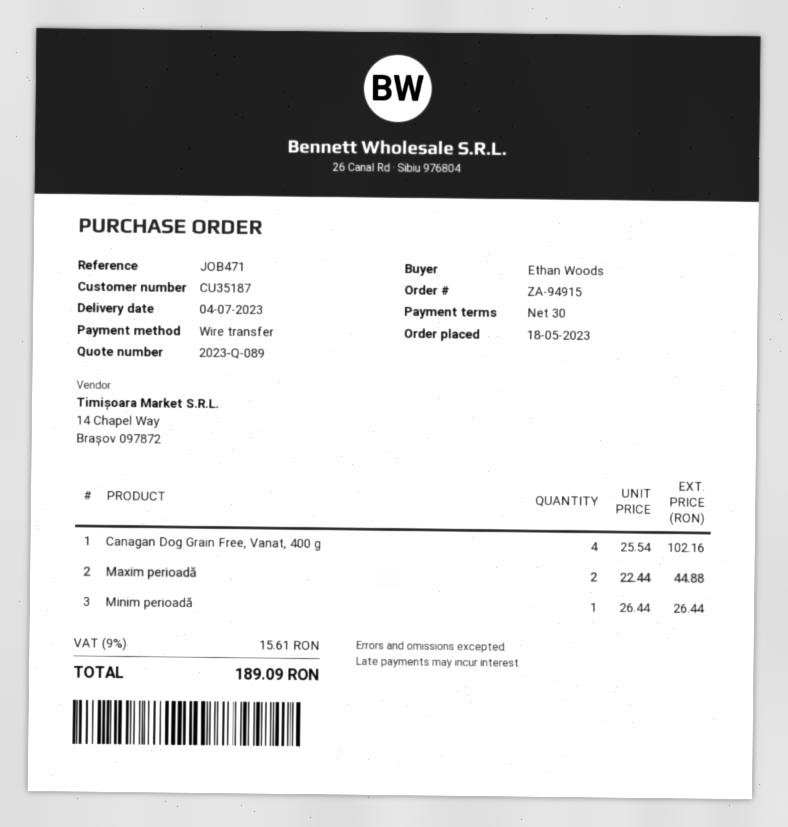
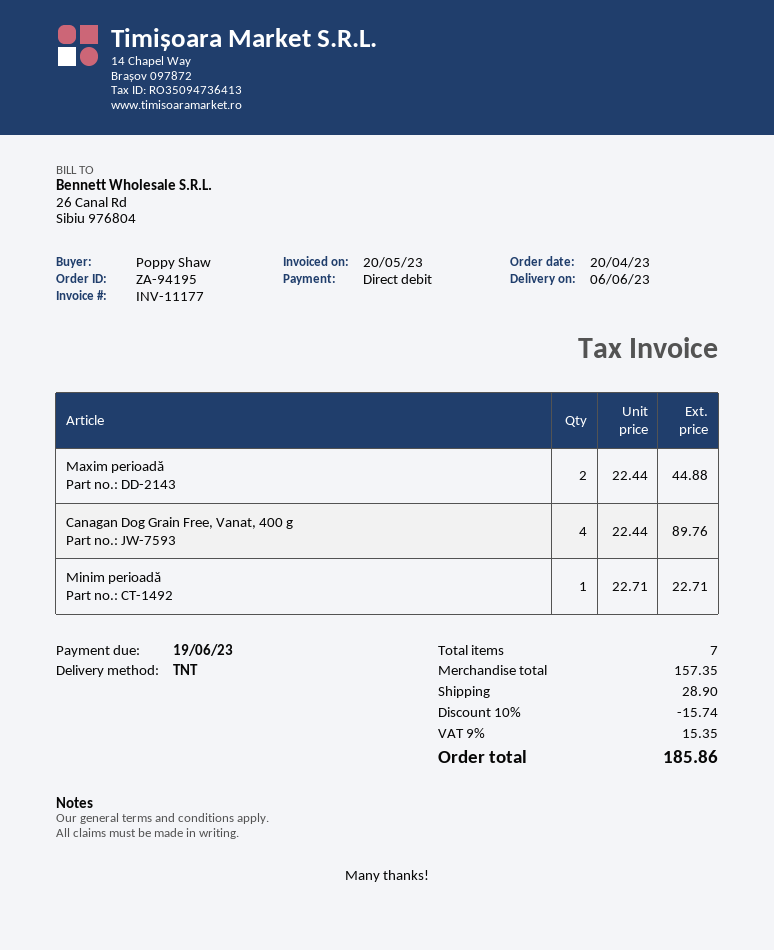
order number: ZA-94915 -> ZA-94195
order date: 2023-05-18 -> 2023-04-20
delivery date: 2023-07-04 -> 2023-06-06
ordered by: Ethan Woods -> Poppy Shaw
payment method: bank transfer -> direct debit
Canagan Dog Grain Free, Vanat, 400 g: 4 x 25.54 = 102.16 -> 4 x 22.44 = 89.76
Minim perioadă: 1 x 26.44 = 26.44 -> 1 x 22.71 = 22.71
discount: none -> 10% = 15.74
shipping: none -> 28.90
tax: 9% = 15.61 -> 9% = 15.35
total: 189.09 -> 185.86

